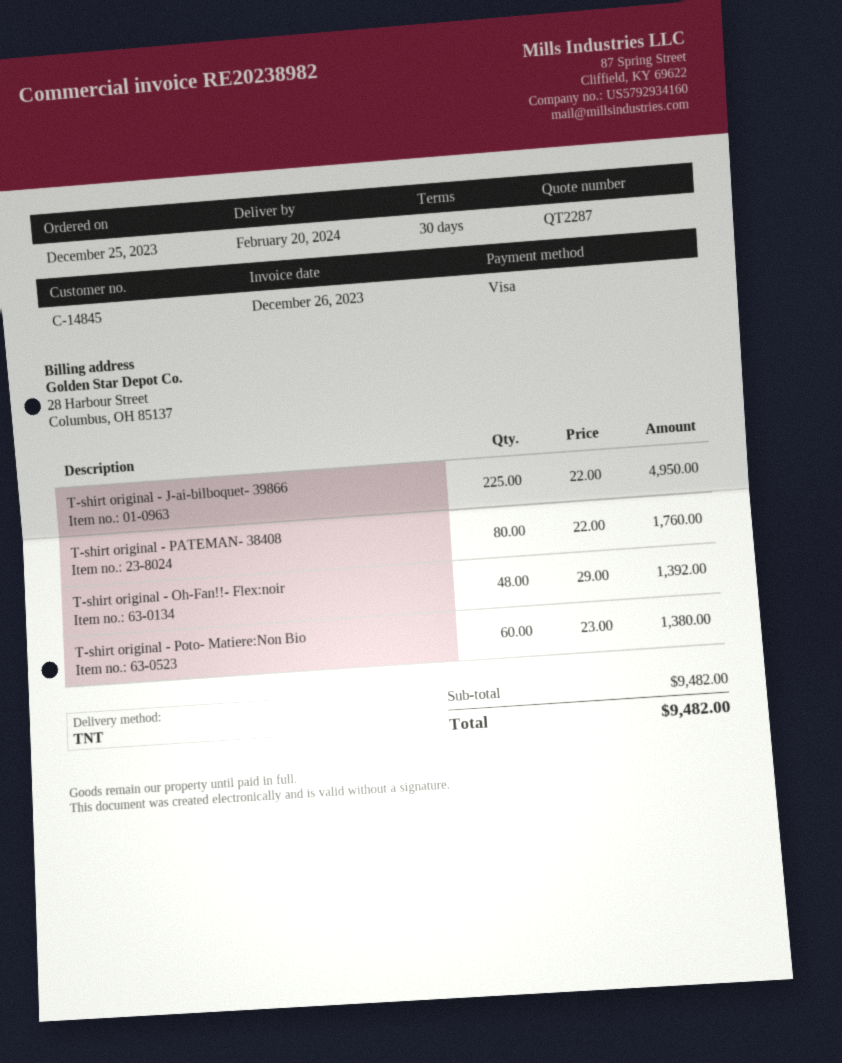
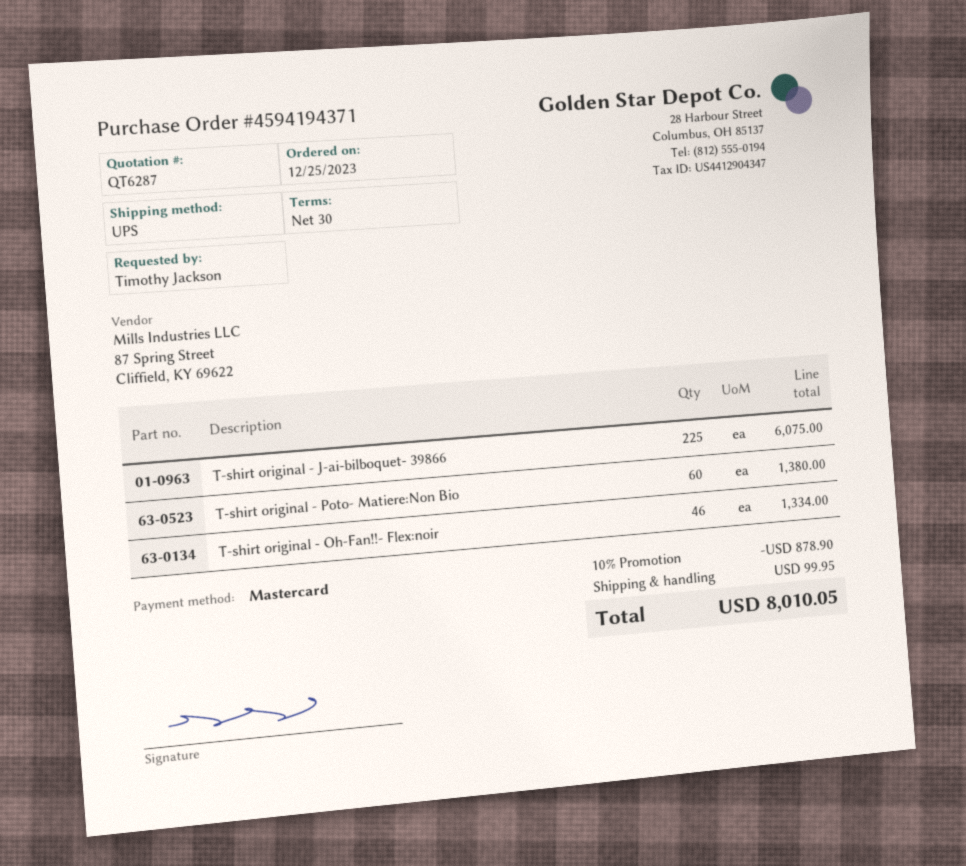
quote number: QT2287 -> QT6287
payment method: Visa -> Mastercard
shipping method: TNT -> UPS
T-shirt original - J-ai-bilboquet- 39866: 225 for 4950.00 -> 225 for 6075.00
T-shirt original - PATEMAN- 38408: 80 for 1760.00 -> none
T-shirt original - Oh-Fan!!- Flex:noir: 48 for 1392.00 -> 46 for 1334.00
discount: none -> 10% = 878.90
shipping: none -> 99.95
total: 9482.00 -> 8010.05

